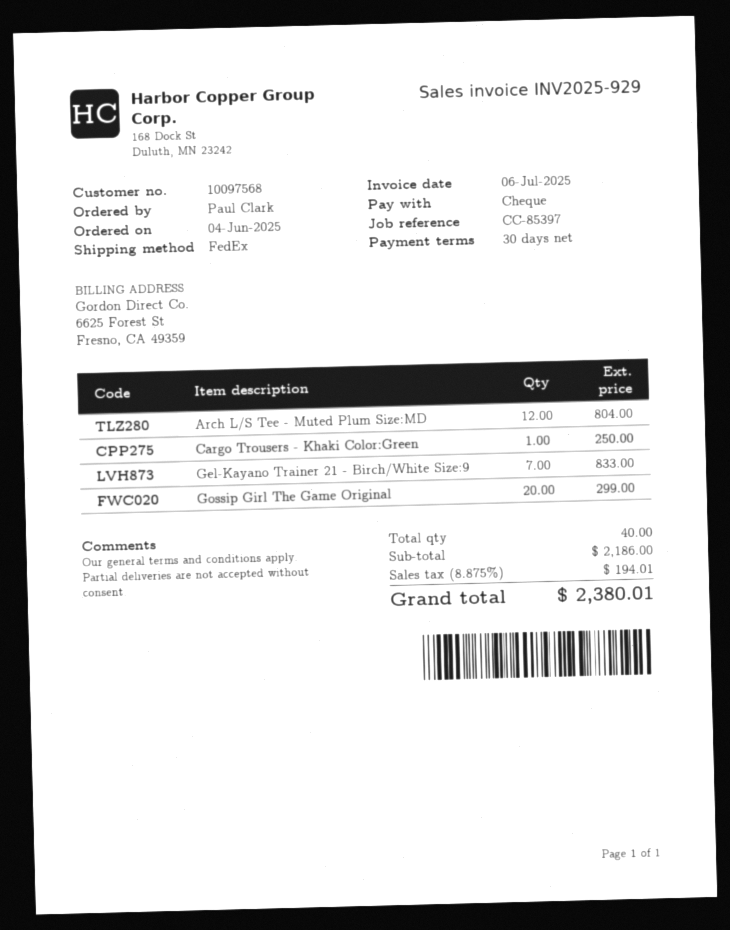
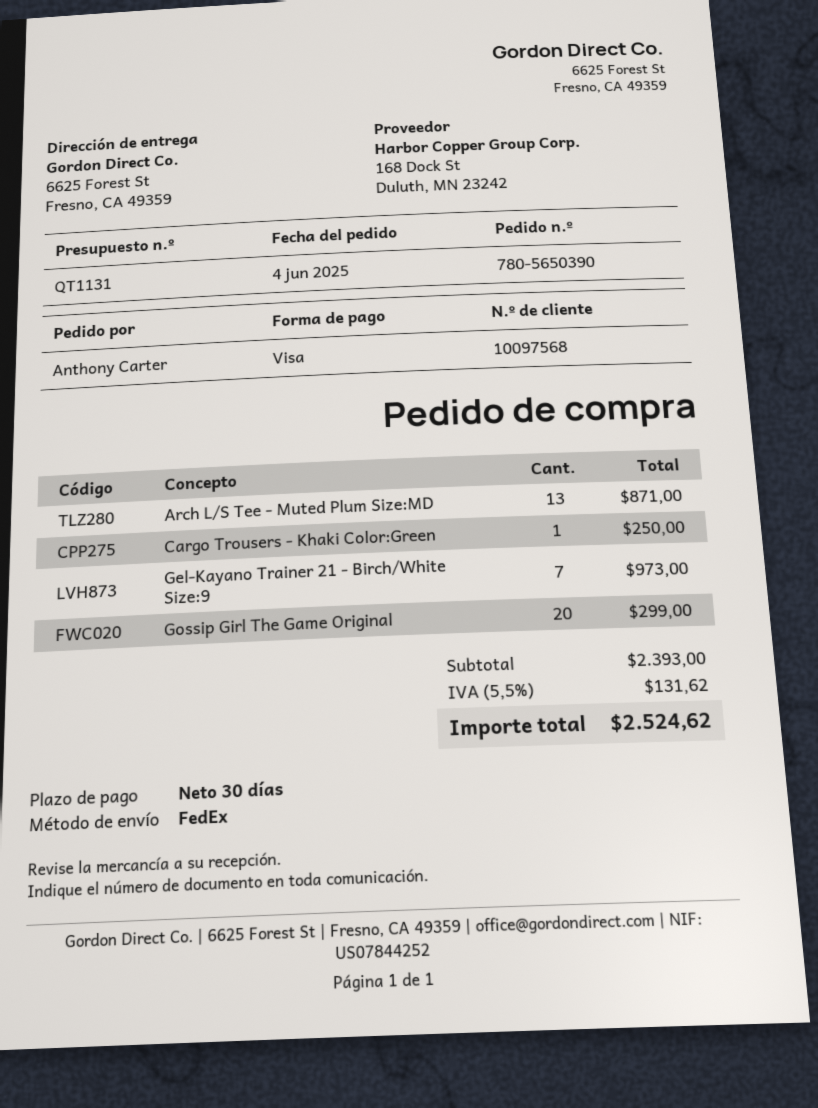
ordered by: Paul Clark -> Anthony Carter
payment method: cheque -> Visa
Arch L/S Tee - Muted Plum Size:MD: 12 for 804.00 -> 13 for 871.00
Gel-Kayano Trainer 21 - Birch/White Size:9: 7 for 833.00 -> 7 for 973.00
subtotal: 2186.00 -> 2393.00
tax: 8.875% = 194.01 -> 5.5% = 131.62
total: 2380.01 -> 2524.62

